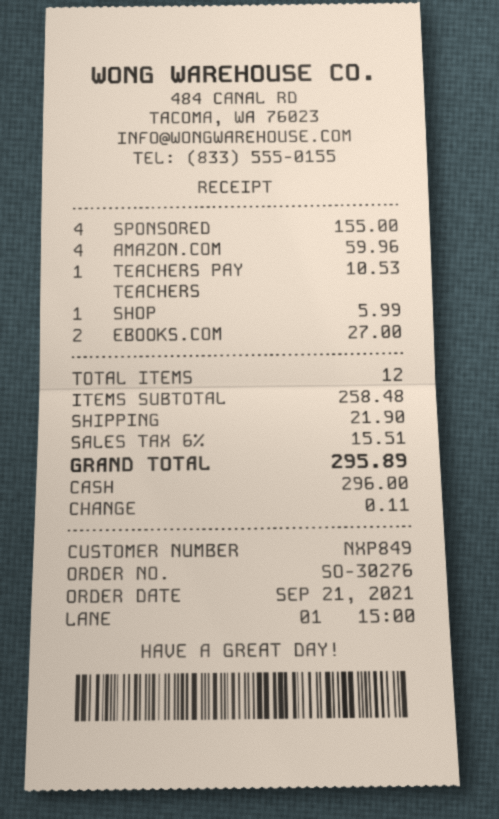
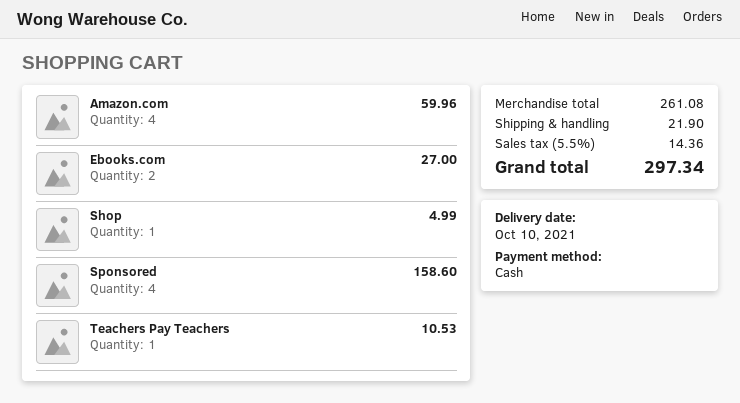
SPONSORED: 4 for 155.00 -> 4 for 158.60
SHOP: 1 for 5.99 -> 1 for 4.99
subtotal: 258.48 -> 261.08
tax: 6% = 15.51 -> 5.5% = 14.36
total: 295.89 -> 297.34

